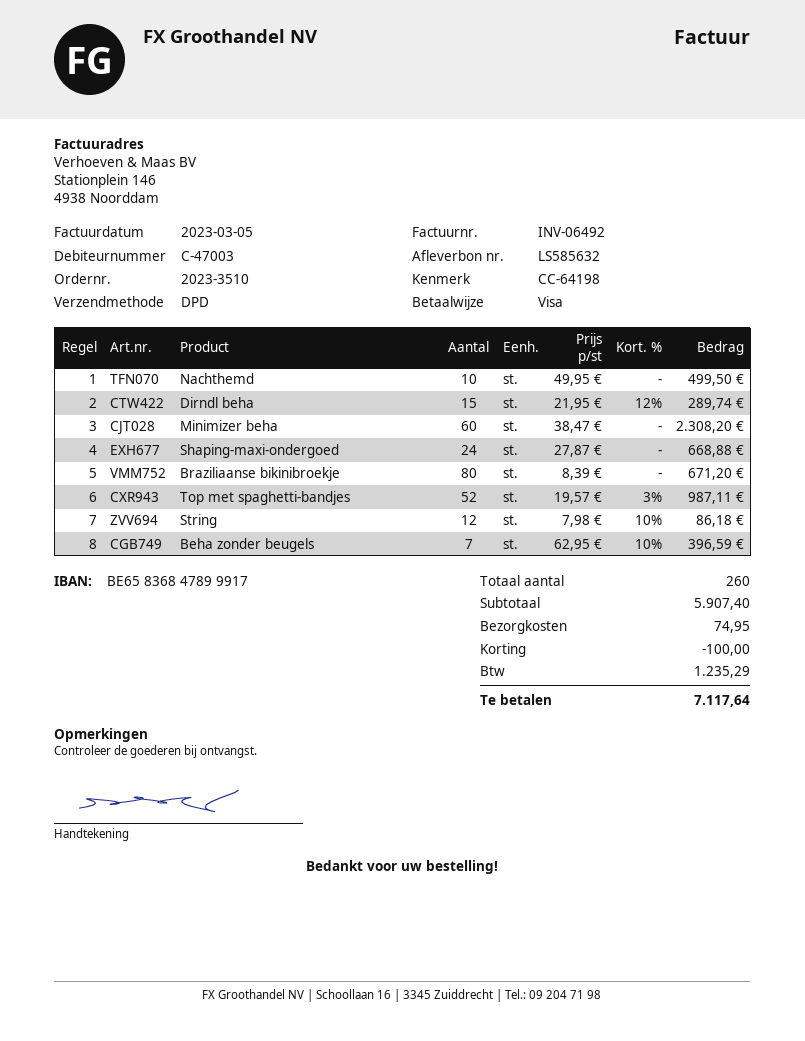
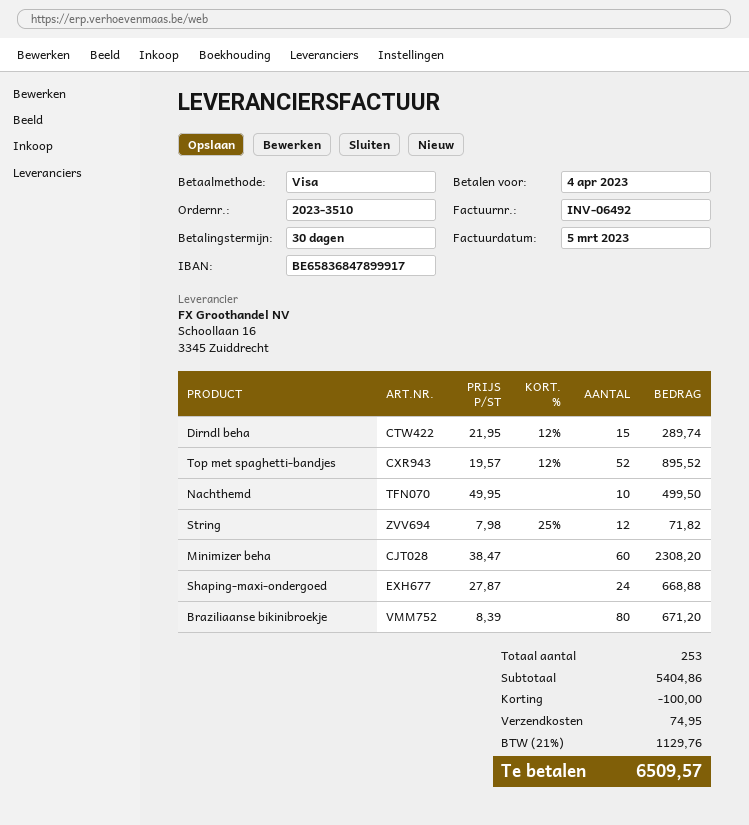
Top met spaghetti-bandjes: 52 x 19.57 - 3% = 987.11 -> 52 x 19.57 - 12% = 895.52
String: 12 x 7.98 - 10% = 86.18 -> 12 x 7.98 - 25% = 71.82
Beha zonder beugels: 7 x 62.95 - 10% = 396.59 -> none
total quantity: 260 -> 253
subtotal: 5907.40 -> 5404.86
tax: 1235.29 -> 1129.76
total: 7117.64 -> 6509.57

